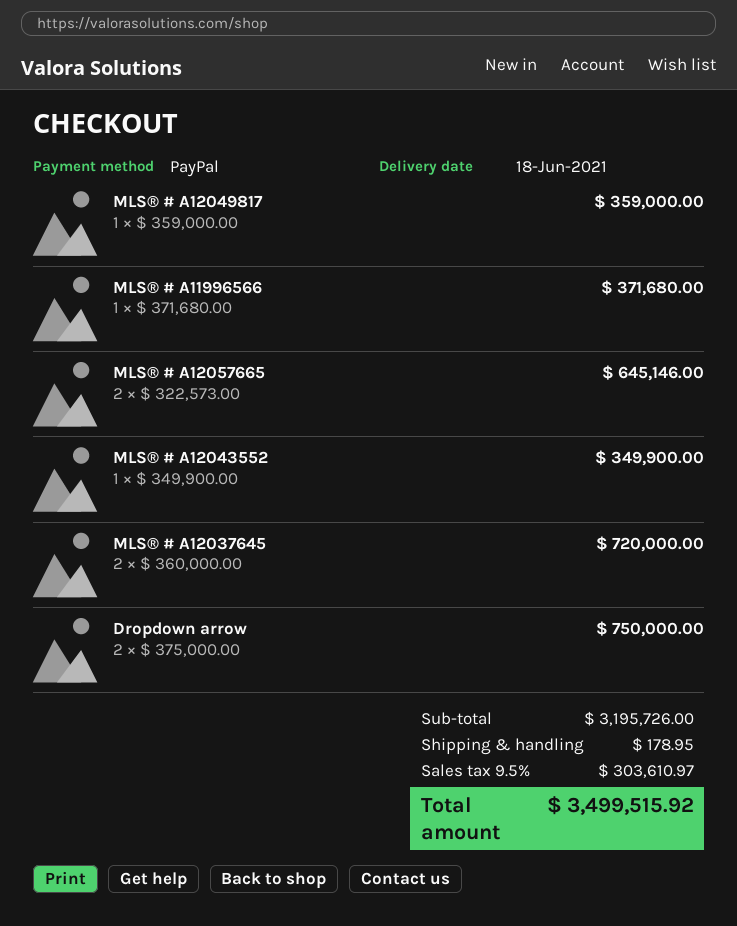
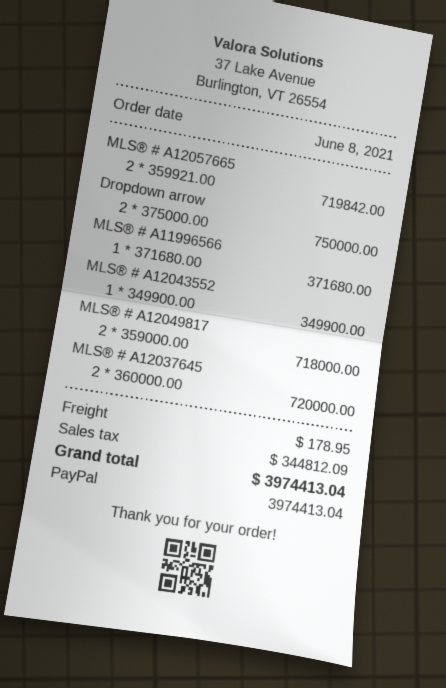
MLS® # A12049817: 1 x 359000.00 = 359000.00 -> 2 x 359000.00 = 718000.00
MLS® # A12057665: 2 x 322573.00 = 645146.00 -> 2 x 359921.00 = 719842.00
tax: 303610.97 -> 344812.09
total: 3499515.92 -> 3974413.04

